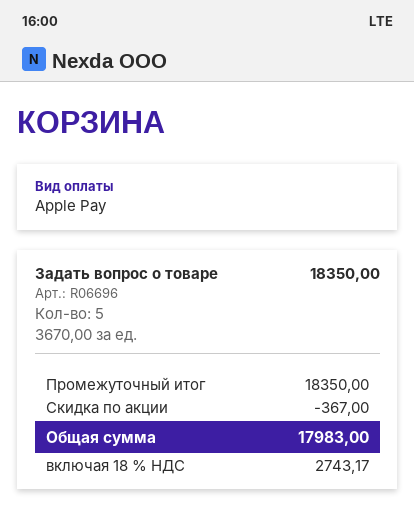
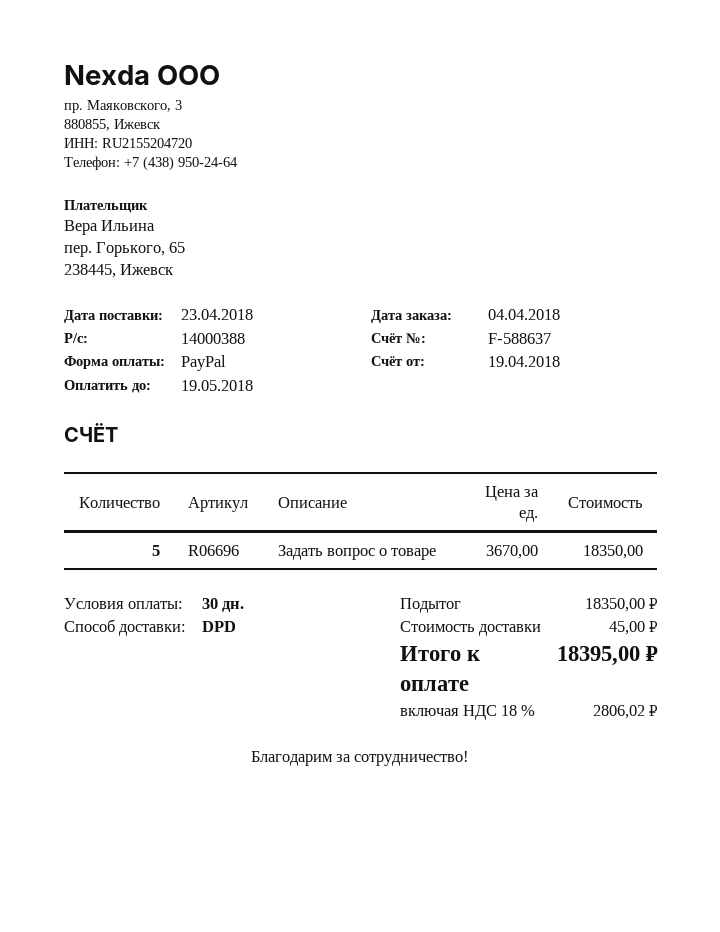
payment method: Apple Pay -> PayPal
discount: 367.00 -> none
shipping: none -> 45.00
tax: 18% = 2743.17 -> 18% = 2806.02
total: 17983.00 -> 18395.00

